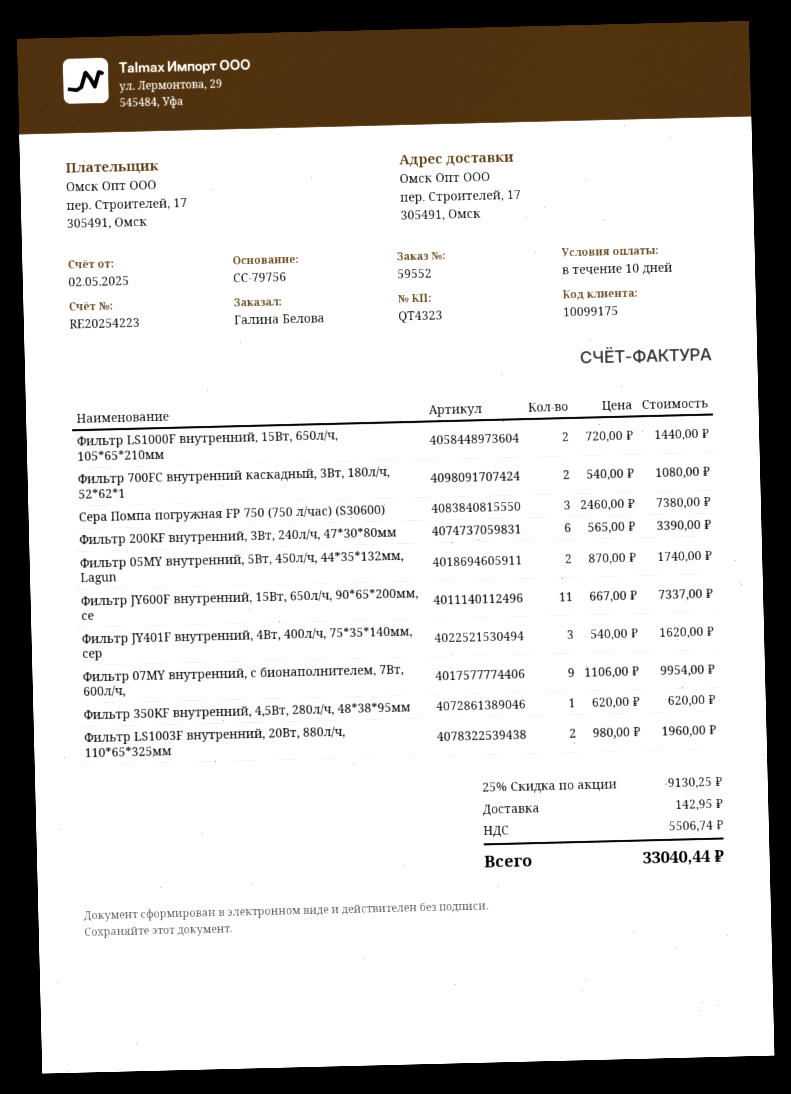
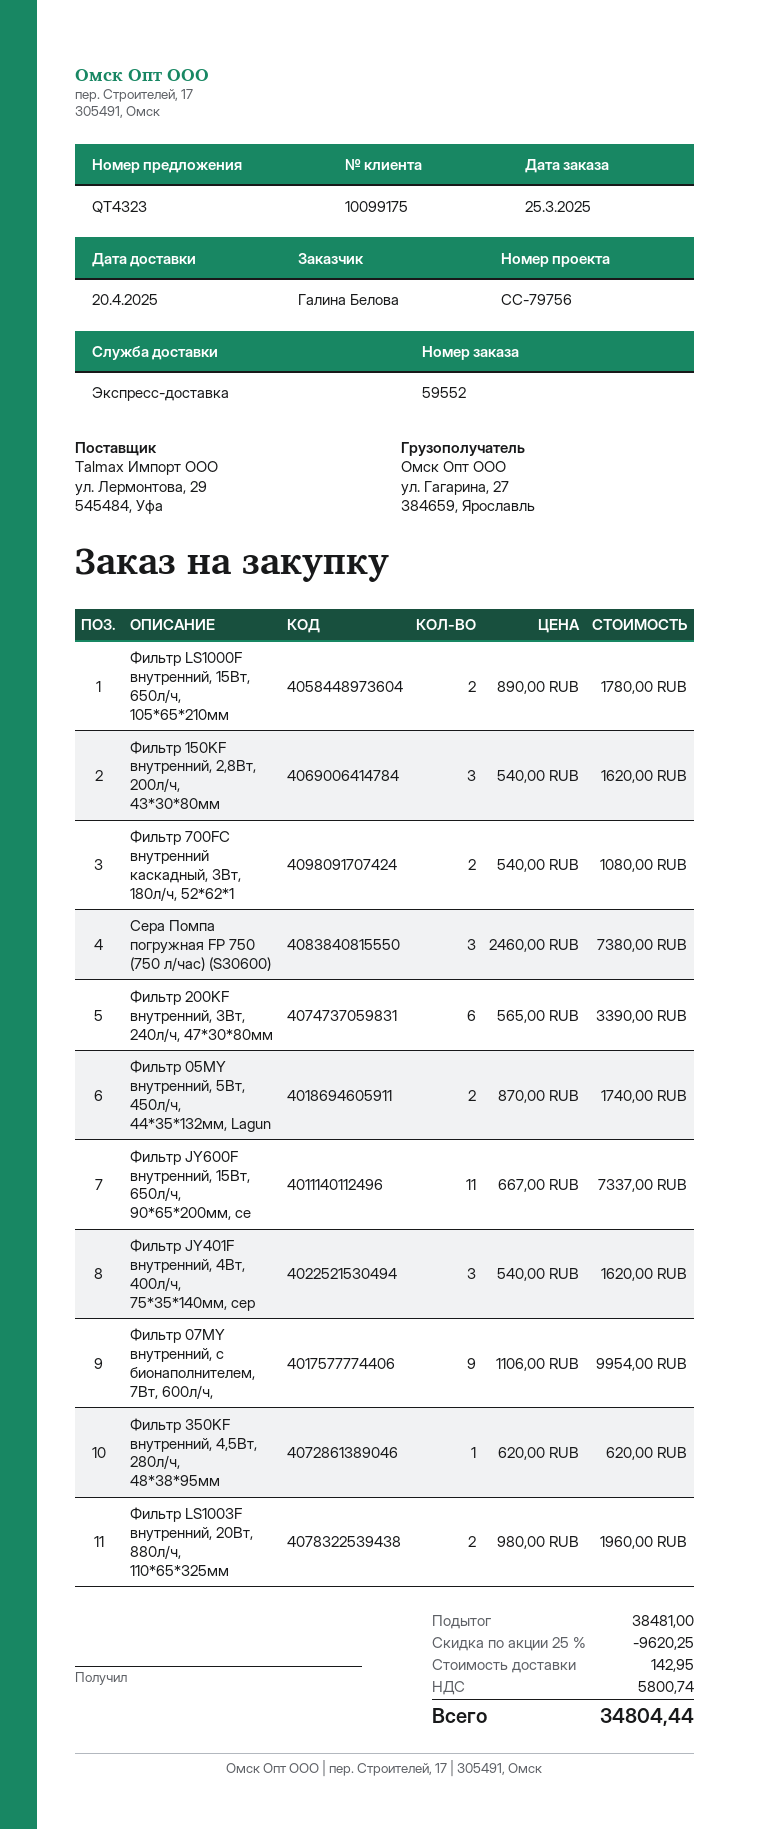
ship to: пер. Строителей, 17, 305491, Омск -> ул. Гагарина, 27, 384659, Ярославль
Фильтр LS1000F внутренний, 15Вт, 650л/ч, 105*65*210мм: 2 x 720.00 = 1440.00 -> 2 x 890.00 = 1780.00
Фильтр 150KF внутренний, 2,8Вт, 200л/ч, 43*30*80мм: none -> 3 x 540.00 = 1620.00
discount: 25% = 9130.25 -> 25% = 9620.25
tax: 5506.74 -> 5800.74
total: 33040.44 -> 34804.44

